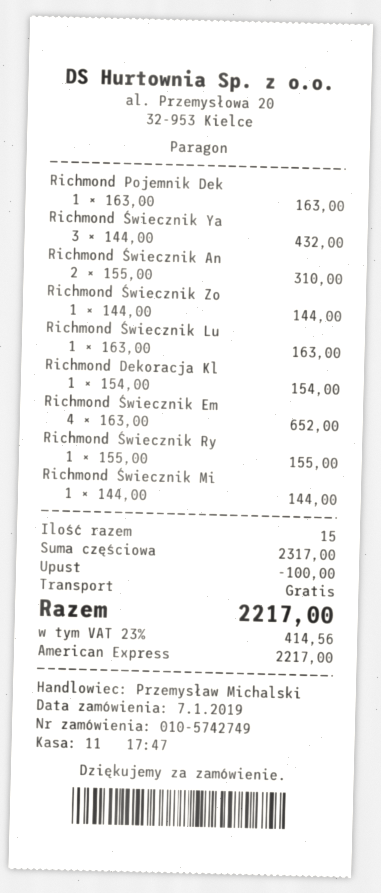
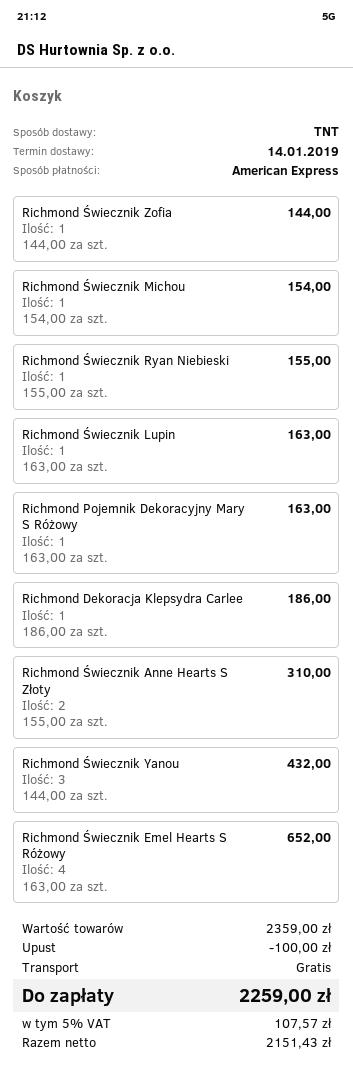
Richmond Dekoracja Kl: 1 x 154.00 = 154.00 -> 1 x 186.00 = 186.00
Richmond Świecznik Mi: 1 x 144.00 = 144.00 -> 1 x 154.00 = 154.00
subtotal: 2317.00 -> 2359.00
tax: 23% = 414.56 -> 5% = 107.57
total: 2217.00 -> 2259.00

